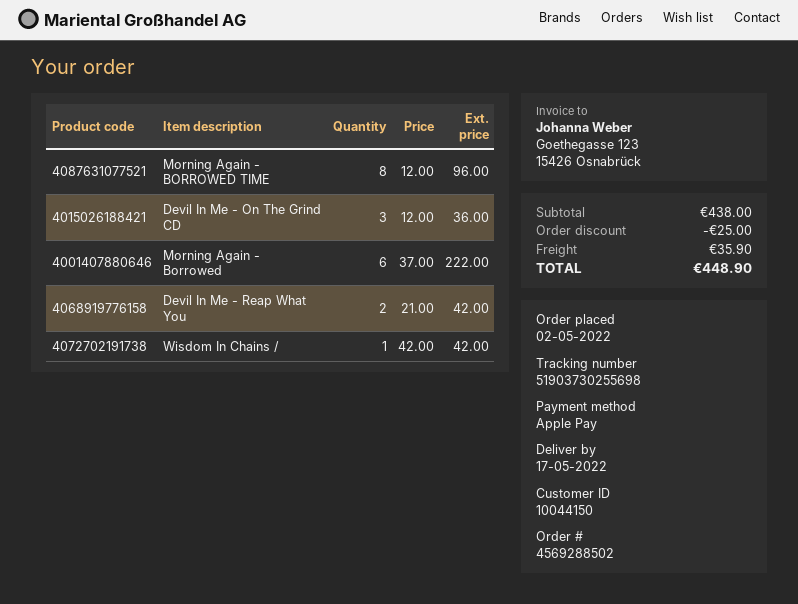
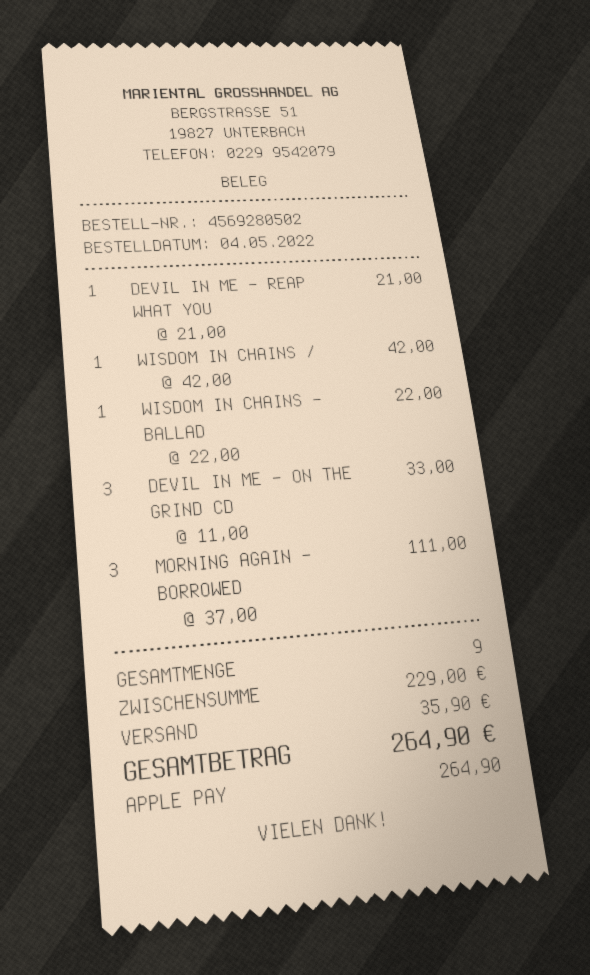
order number: 4569288502 -> 4569280502
order date: 2022-05-02 -> 2022-05-04
Morning Again - BORROWED TIME: 8 x 12.00 = 96.00 -> none
Devil In Me - On The Grind CD: 3 x 12.00 = 36.00 -> 3 x 11.00 = 33.00
Morning Again - Borrowed: 6 x 37.00 = 222.00 -> 3 x 37.00 = 111.00
Devil In Me - Reap What You: 2 x 21.00 = 42.00 -> 1 x 21.00 = 21.00
WISDOM IN CHAINS - BALLAD: none -> 1 x 22.00 = 22.00
subtotal: 438.00 -> 229.00
discount: 25.00 -> none
total: 448.90 -> 264.90

